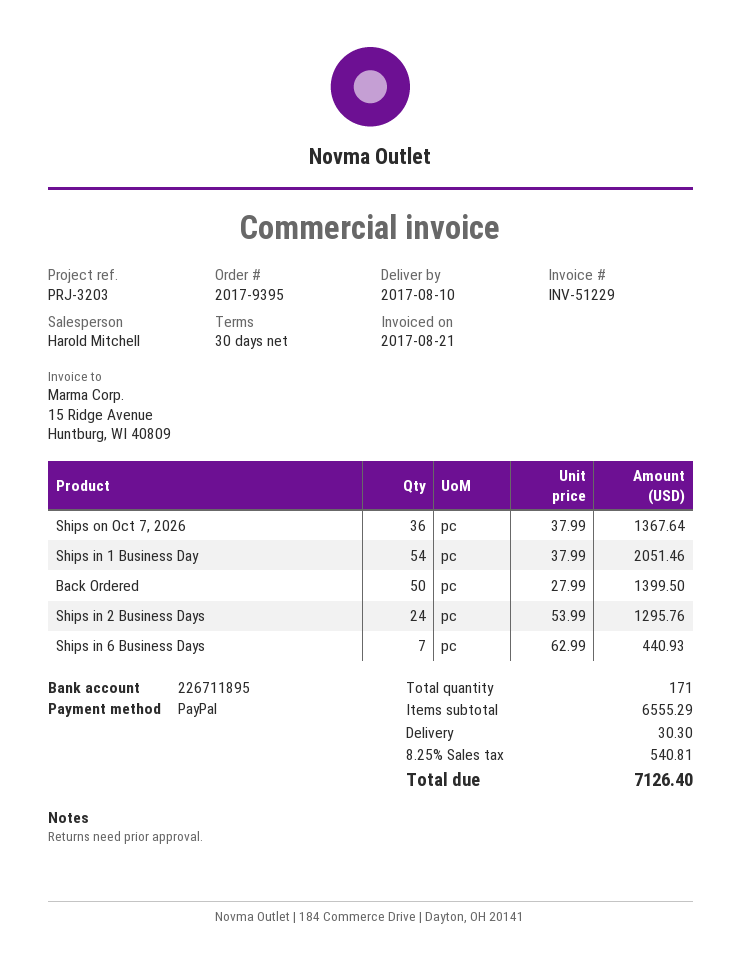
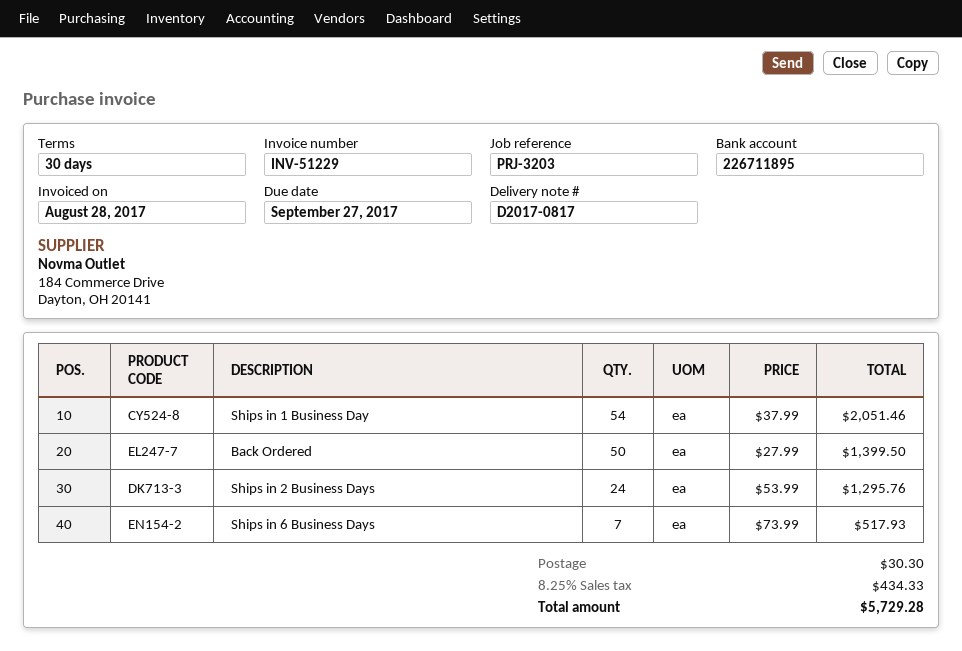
invoice date: 2017-08-21 -> 2017-08-28
Ships on Oct 7, 2026: 36 x 37.99 = 1367.64 -> none
Ships in 6 Business Days: 7 x 62.99 = 440.93 -> 7 x 73.99 = 517.93
tax: 8.25% = 540.81 -> 8.25% = 434.33
total: 7126.40 -> 5729.28

